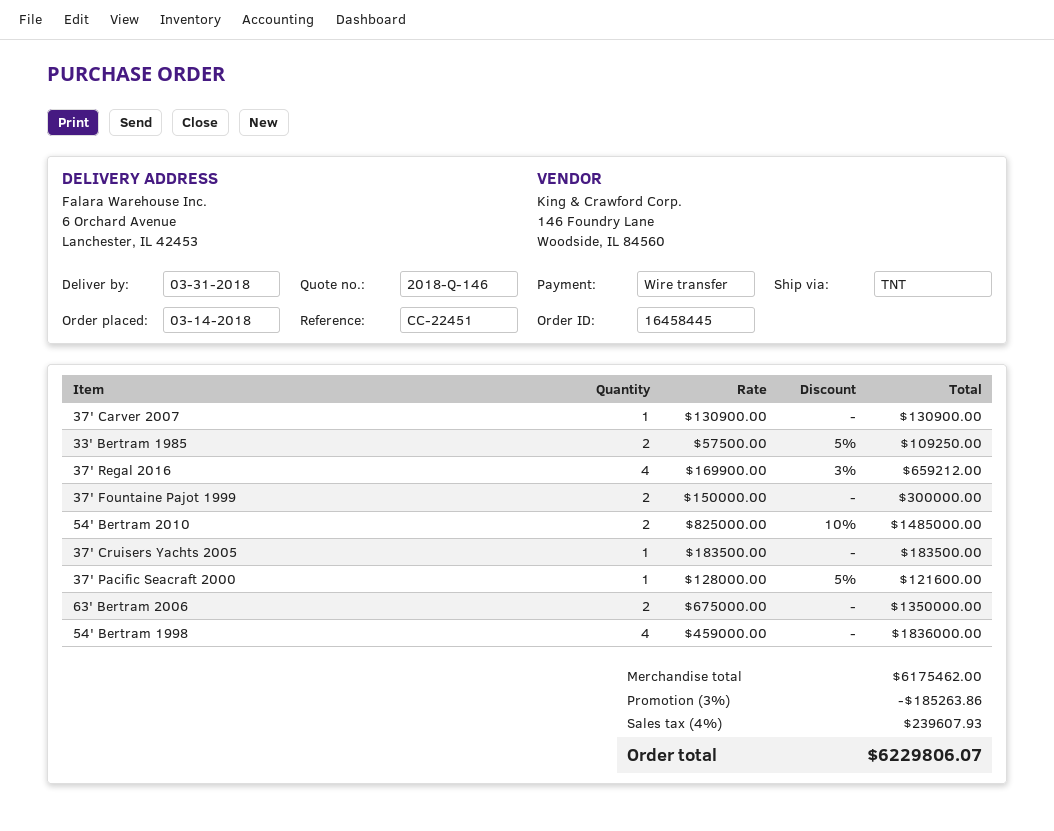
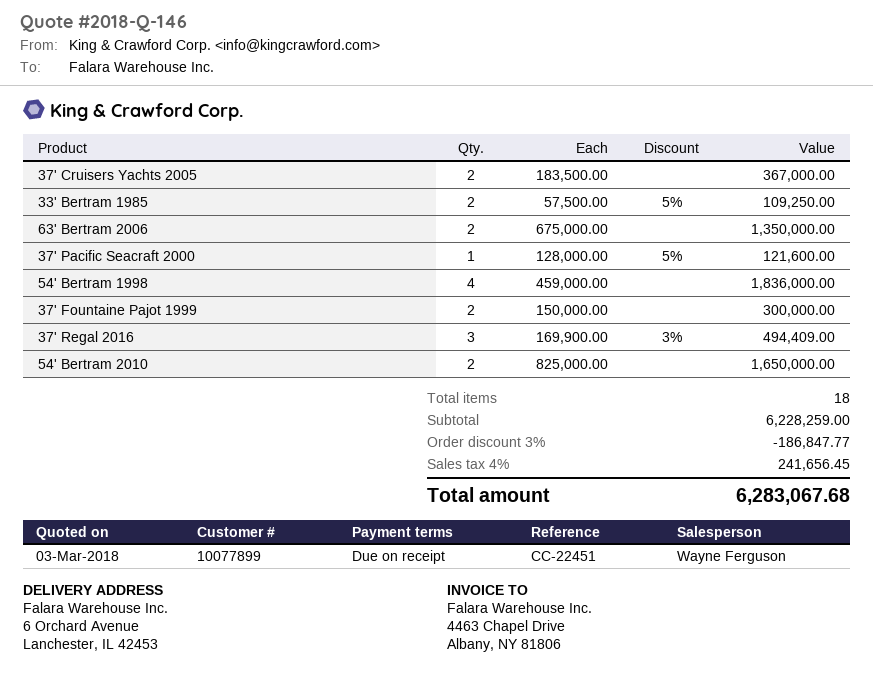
37' Carver 2007: 1 x 130900.00 = 130900.00 -> none
37' Regal 2016: 4 x 169900.00 - 3% = 659212.00 -> 3 x 169900.00 - 3% = 494409.00
54' Bertram 2010: 2 x 825000.00 - 10% = 1485000.00 -> 2 x 825000.00 = 1650000.00
37' Cruisers Yachts 2005: 1 x 183500.00 = 183500.00 -> 2 x 183500.00 = 367000.00
subtotal: 6175462.00 -> 6228259.00
discount: 3% = 185263.86 -> 3% = 186847.77
tax: 4% = 239607.93 -> 4% = 241656.45
total: 6229806.07 -> 6283067.68

